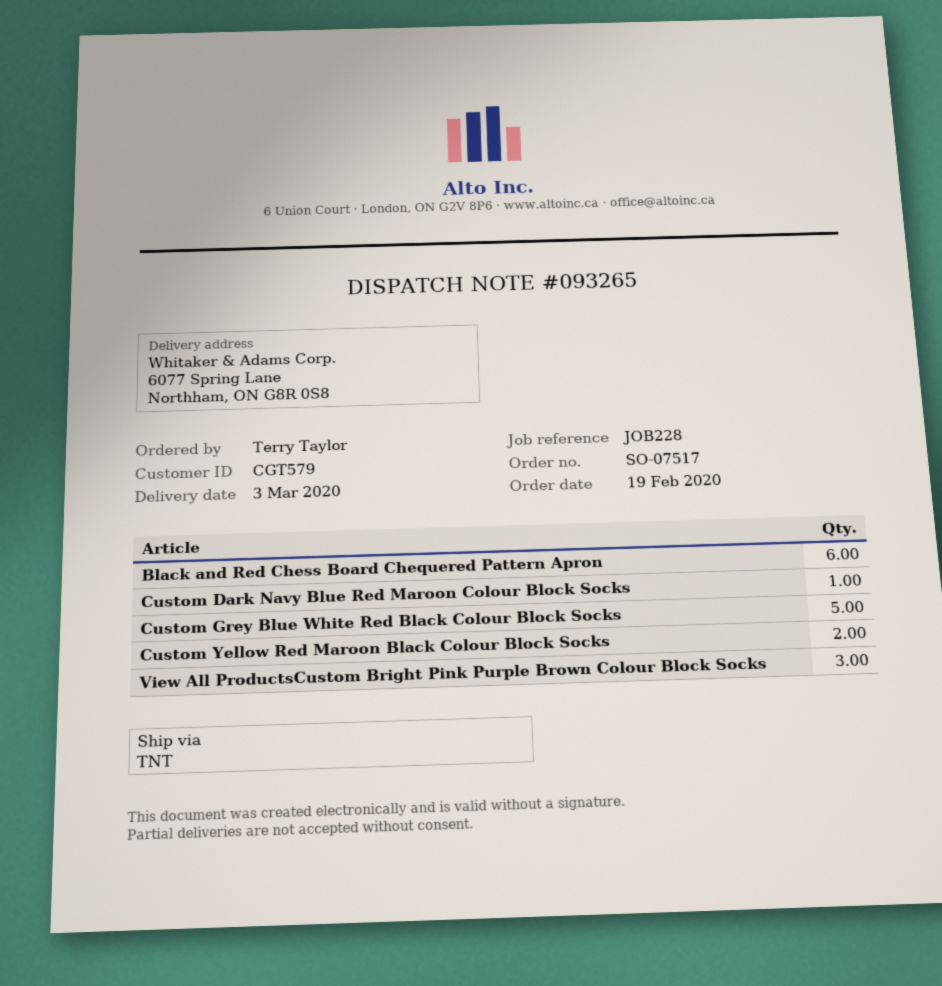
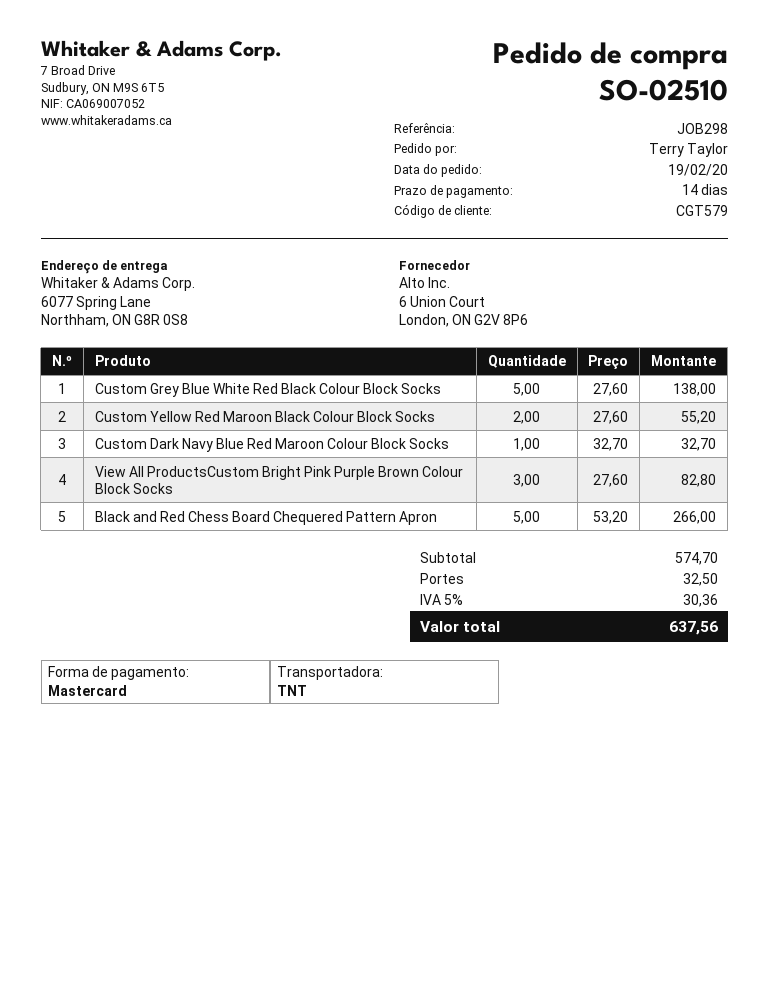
order number: SO-07517 -> SO-02510
reference: JOB228 -> JOB298
Black and Red Chess Board Chequered Pattern Apron: 6 -> 5

